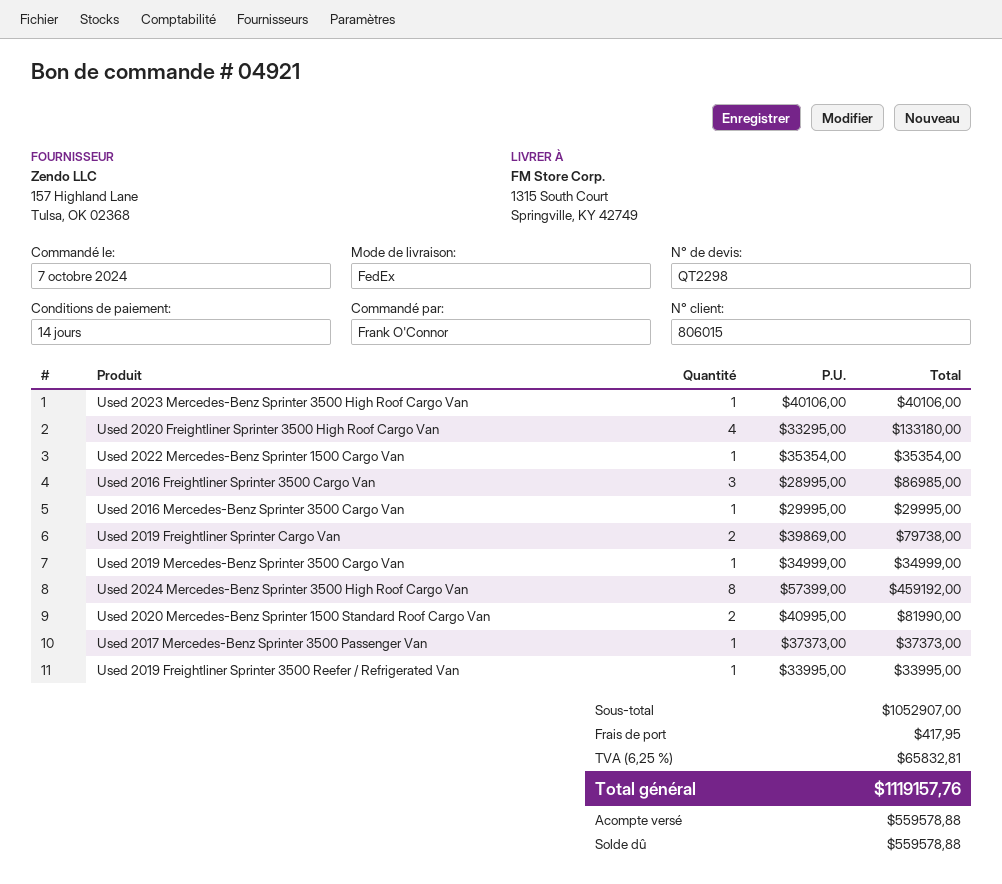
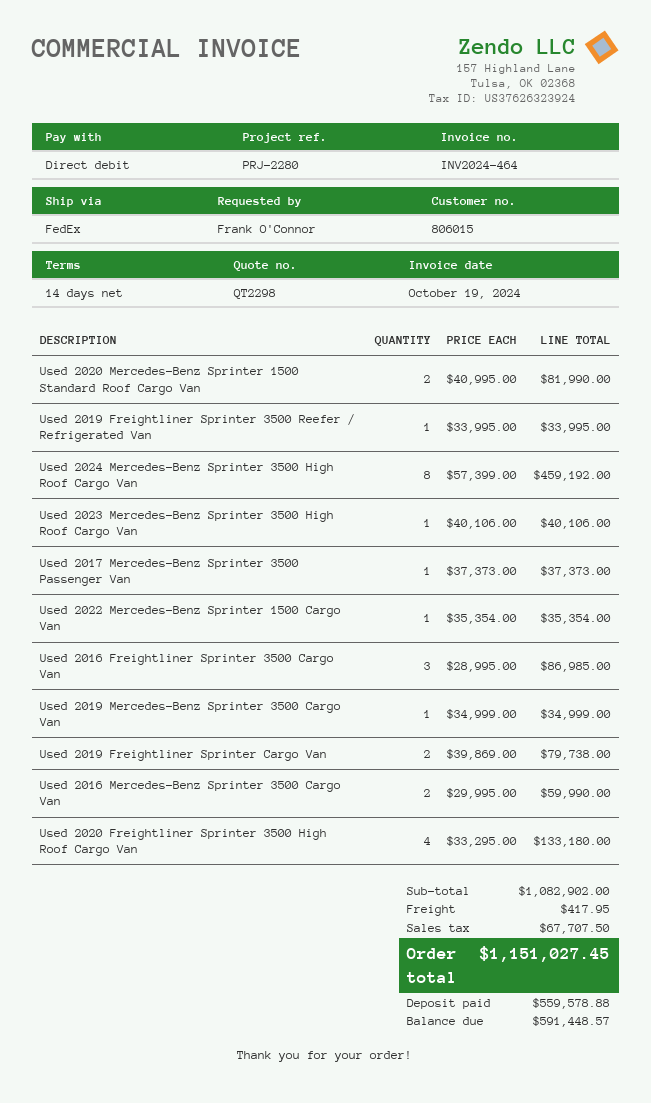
Used 2016 Mercedes-Benz Sprinter 3500 Cargo Van: 1 x 29995.00 = 29995.00 -> 2 x 29995.00 = 59990.00
subtotal: 1052907.00 -> 1082902.00
tax: 65832.81 -> 67707.50
total: 1119157.76 -> 1151027.45
balance: 559578.88 -> 591448.57

